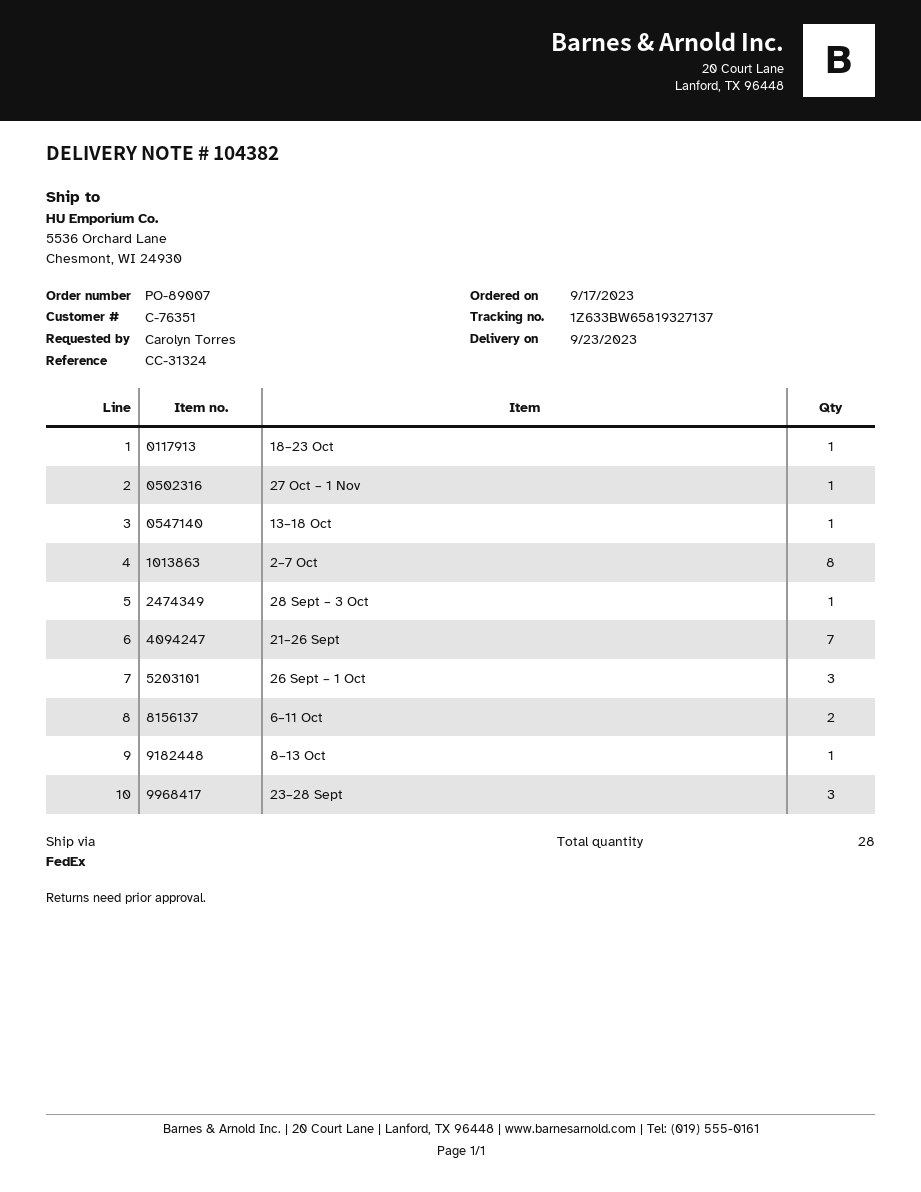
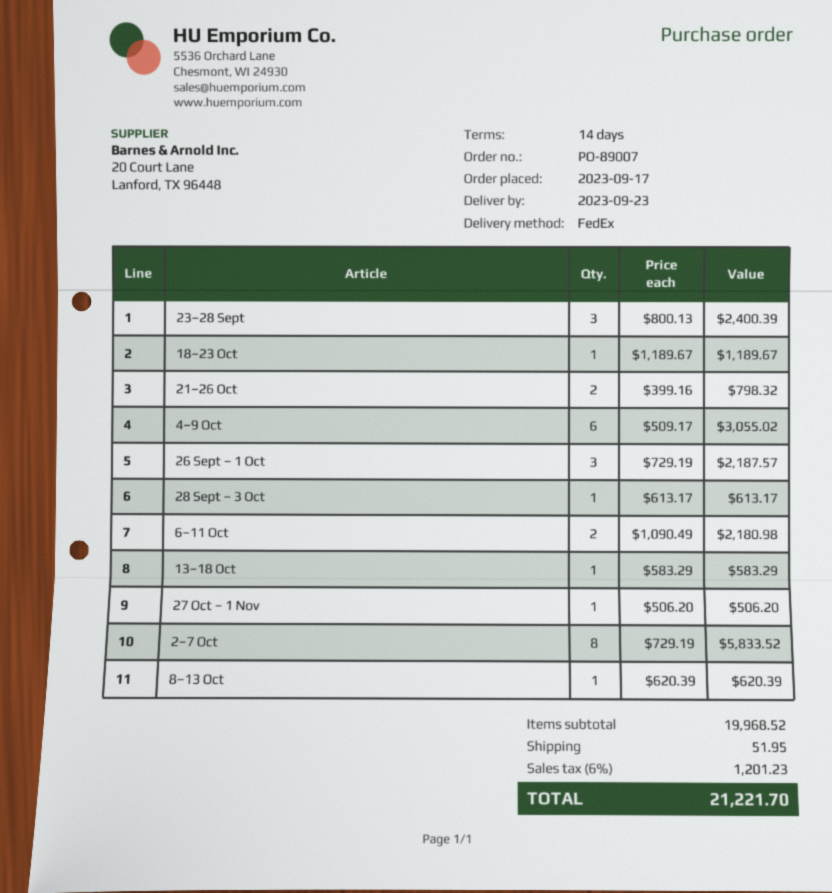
21–26 Sept: 7 -> none
21–26 Oct: none -> 2
4–9 Oct: none -> 6

